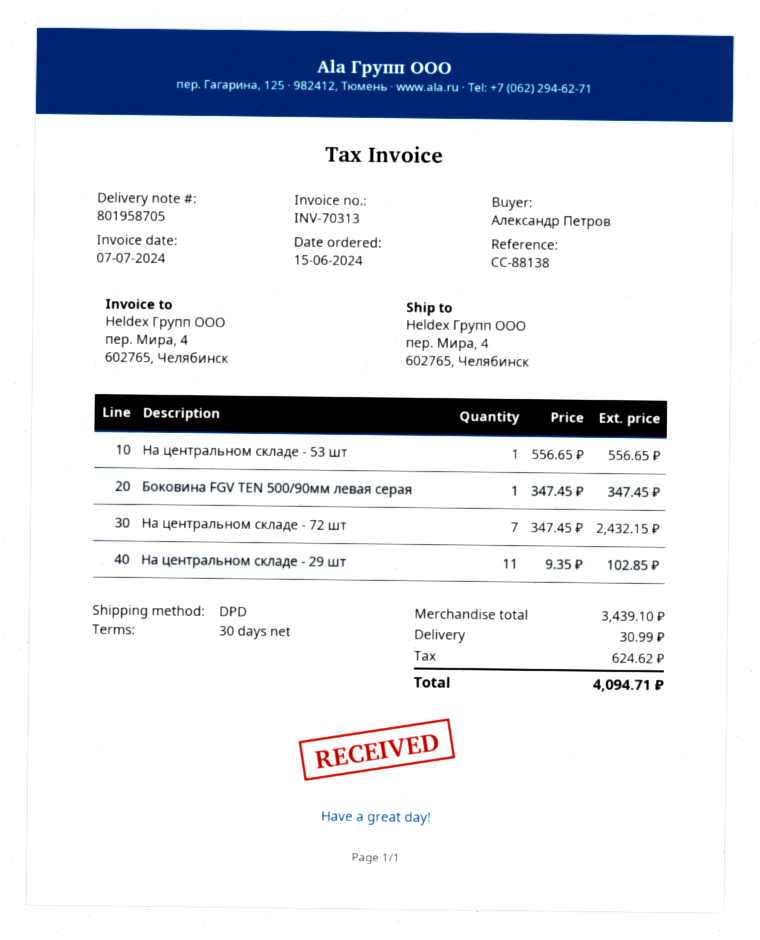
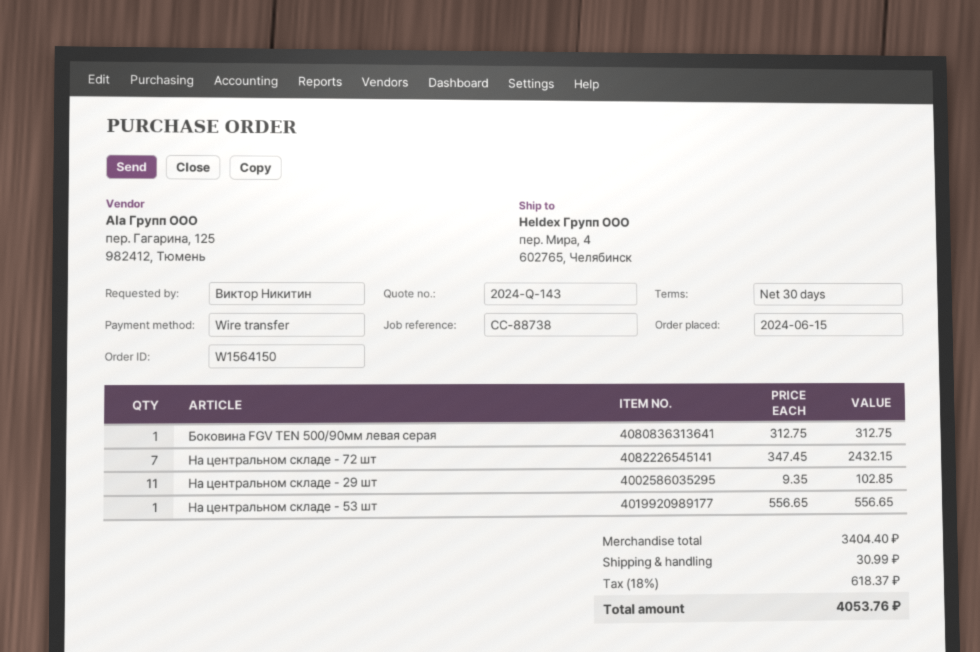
reference: CC-88138 -> CC-88738
ordered by: Александр Петров -> Виктор Никитин
Боковина FGV TEN 500/90мм левая серая: 1 x 347.45 = 347.45 -> 1 x 312.75 = 312.75
subtotal: 3439.10 -> 3404.40
tax: 624.62 -> 618.37
total: 4094.71 -> 4053.76

